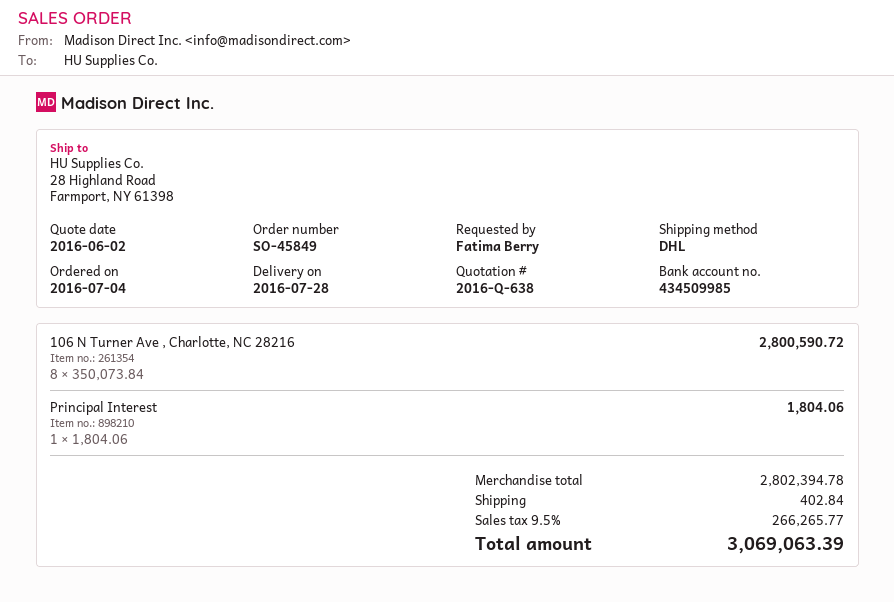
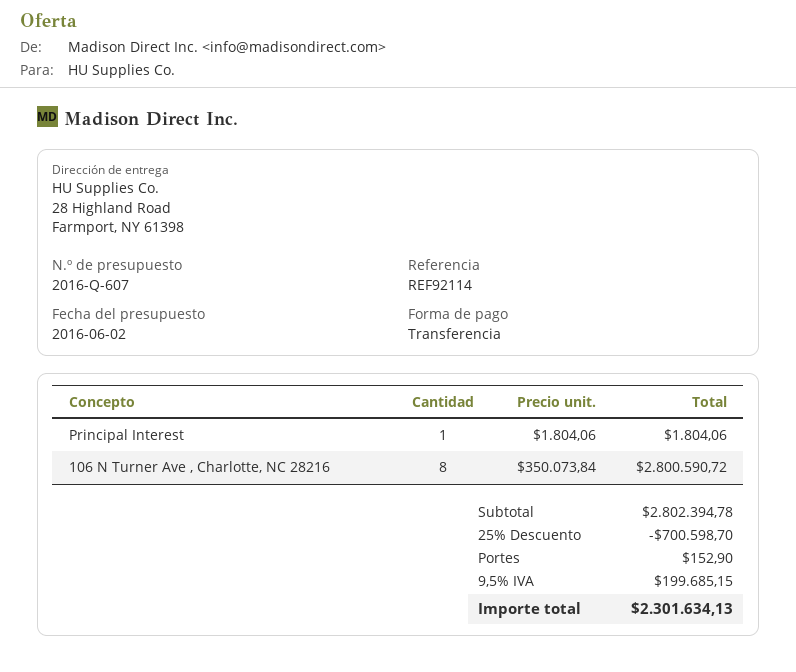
quote number: 2016-Q-638 -> 2016-Q-607
discount: none -> 25% = 700598.70
shipping: 402.84 -> 152.90
tax: 9.5% = 266265.77 -> 9.5% = 199685.15
total: 3069063.39 -> 2301634.13

